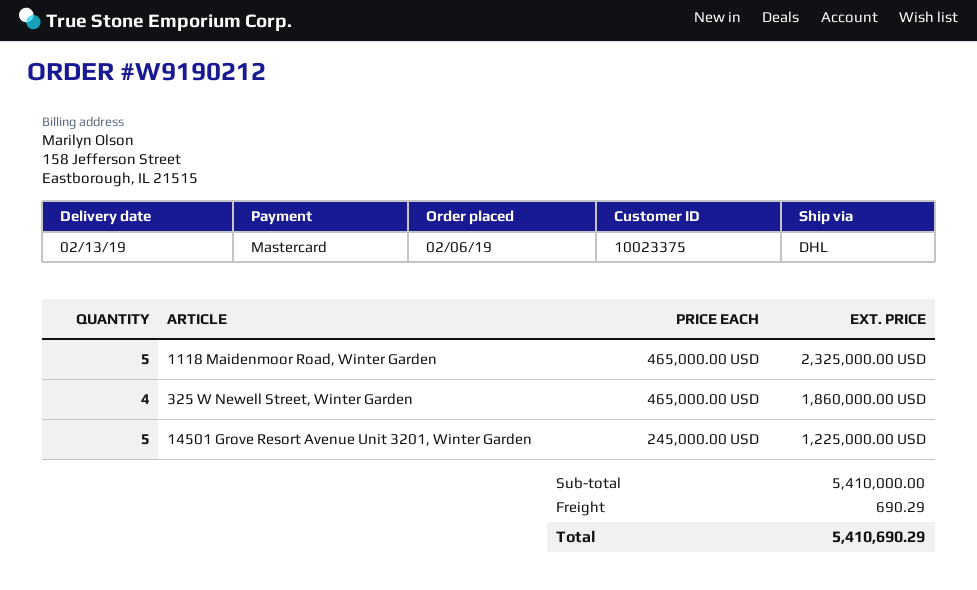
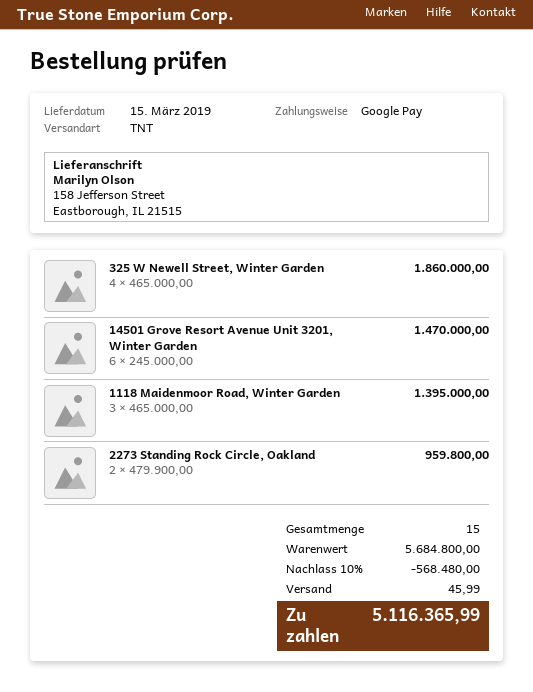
delivery date: 2019-02-13 -> 2019-03-15
payment method: Mastercard -> Google Pay
shipping method: DHL -> TNT
1118 Maidenmoor Road, Winter Garden: 5 x 465000.00 = 2325000.00 -> 3 x 465000.00 = 1395000.00
14501 Grove Resort Avenue Unit 3201, Winter Garden: 5 x 245000.00 = 1225000.00 -> 6 x 245000.00 = 1470000.00
2273 Standing Rock Circle, Oakland: none -> 2 x 479900.00 = 959800.00
subtotal: 5410000.00 -> 5684800.00
discount: none -> 10% = 568480.00
shipping: 690.29 -> 45.99
total: 5410690.29 -> 5116365.99

